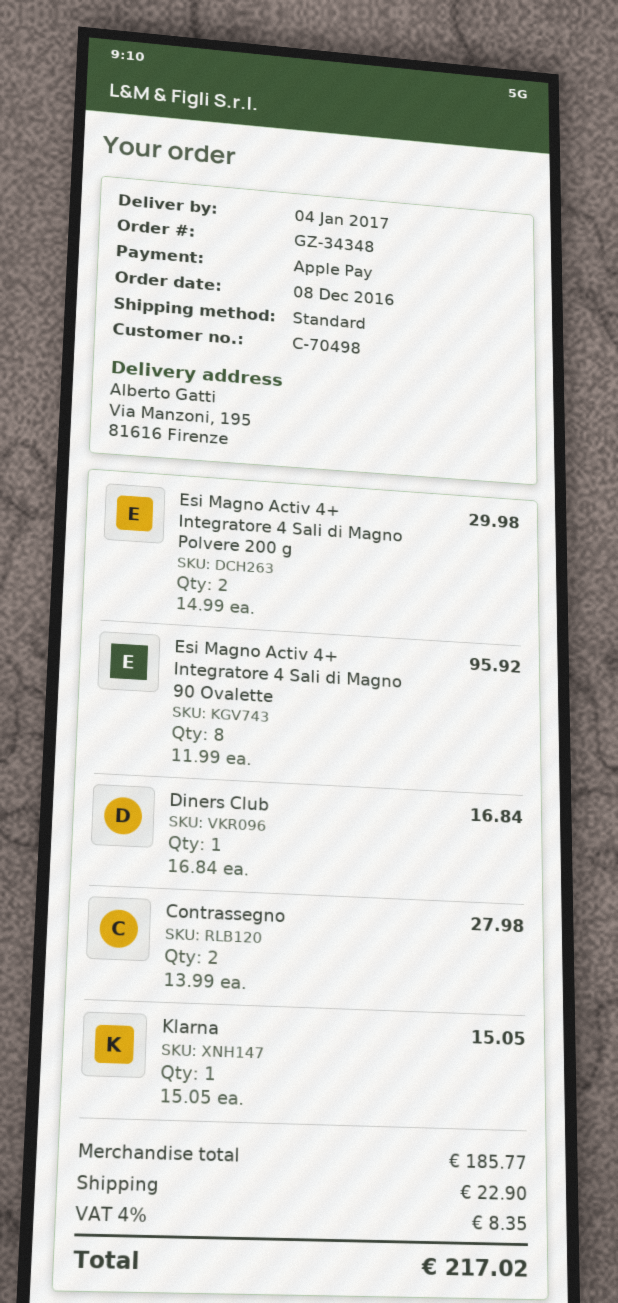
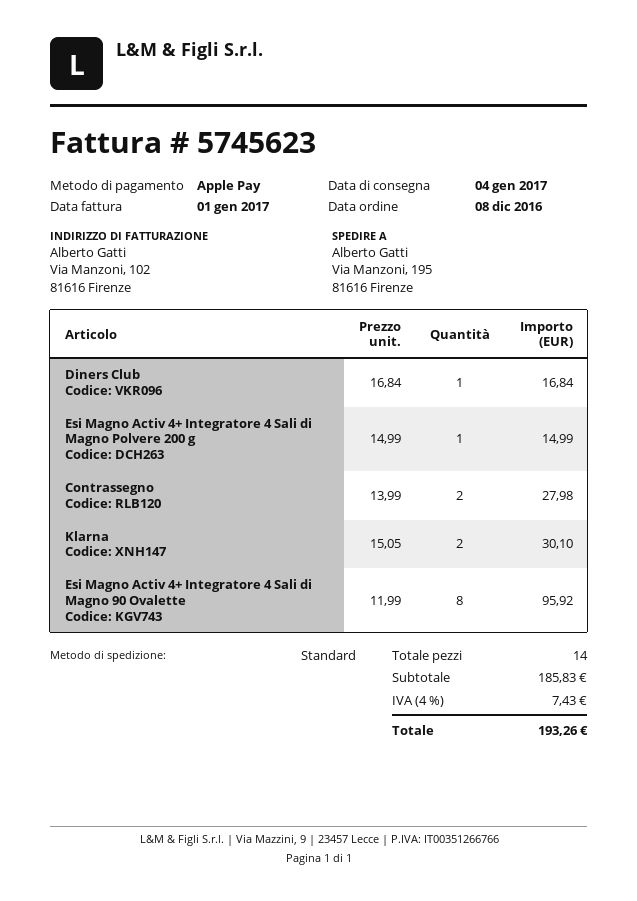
Esi Magno Activ 4+ Integratore 4 Sali di Magno Polvere 200 g: 2 x 14.99 = 29.98 -> 1 x 14.99 = 14.99
Klarna: 1 x 15.05 = 15.05 -> 2 x 15.05 = 30.10
subtotal: 185.77 -> 185.83
shipping: 22.90 -> none
tax: 4% = 8.35 -> 4% = 7.43
total: 217.02 -> 193.26

